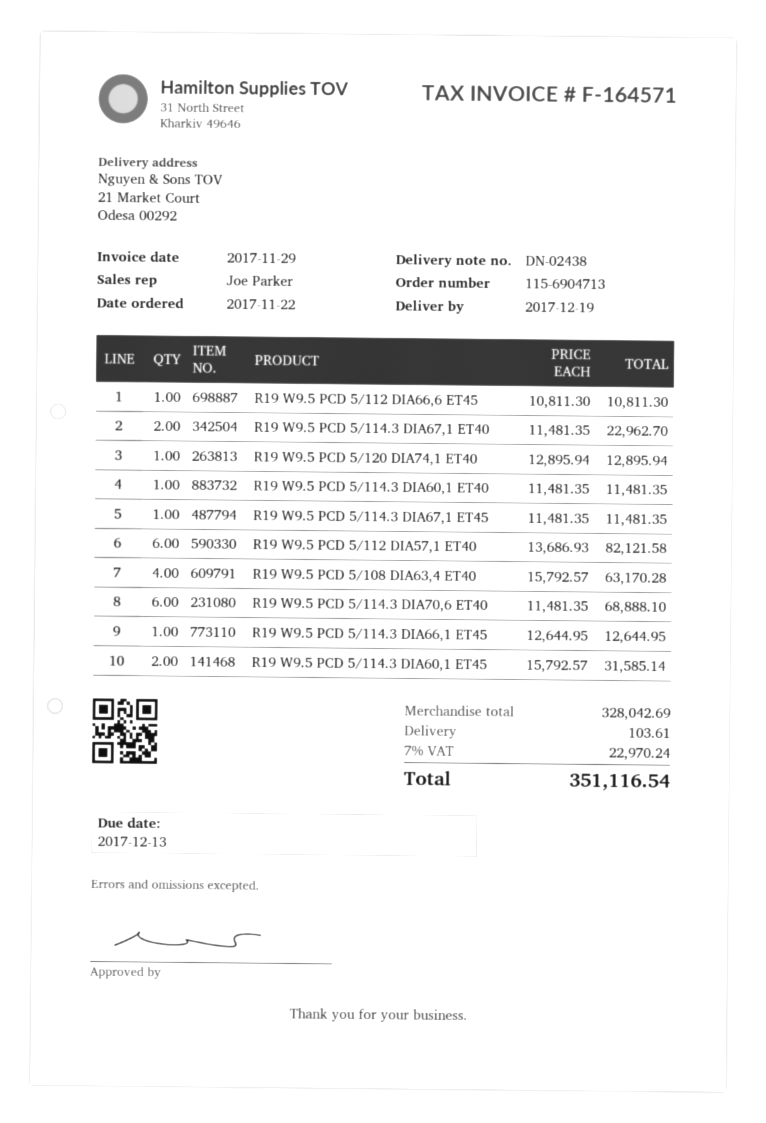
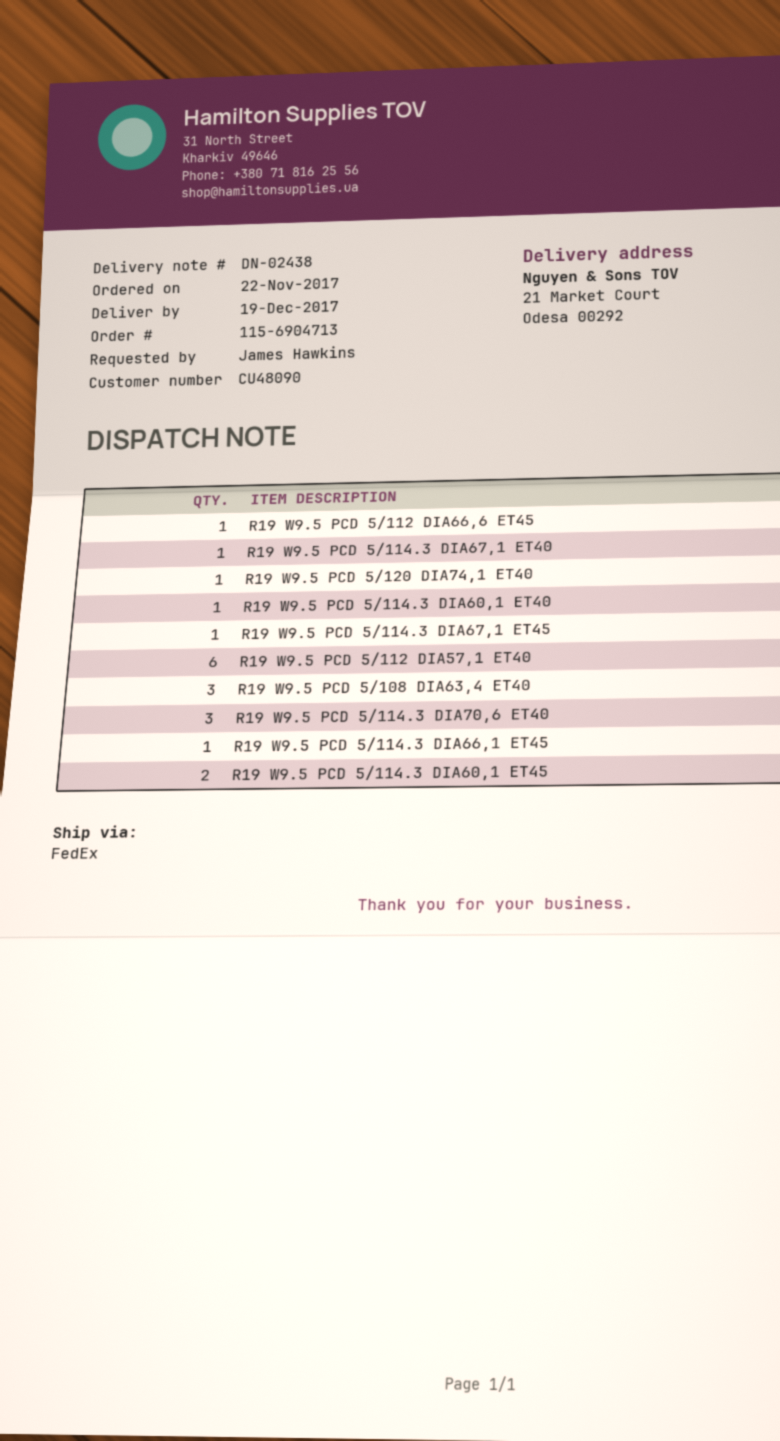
R19 W9.5 PCD 5/114.3 DIA67,1 ET40: 2 -> 1
R19 W9.5 PCD 5/108 DIA63,4 ET40: 4 -> 3
R19 W9.5 PCD 5/114.3 DIA70,6 ET40: 6 -> 3

